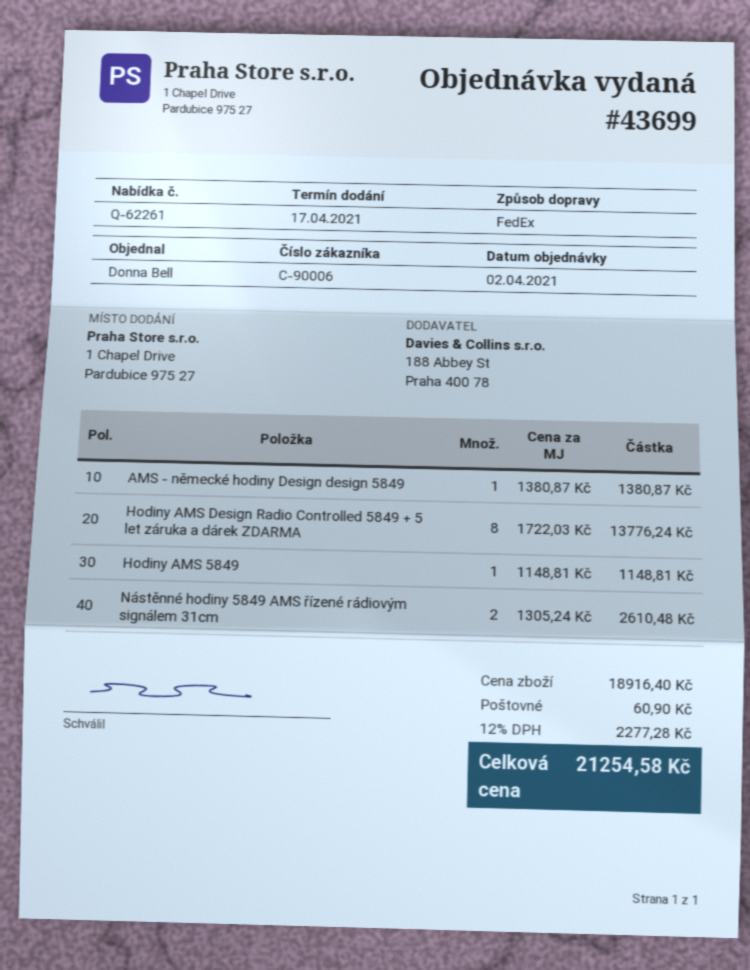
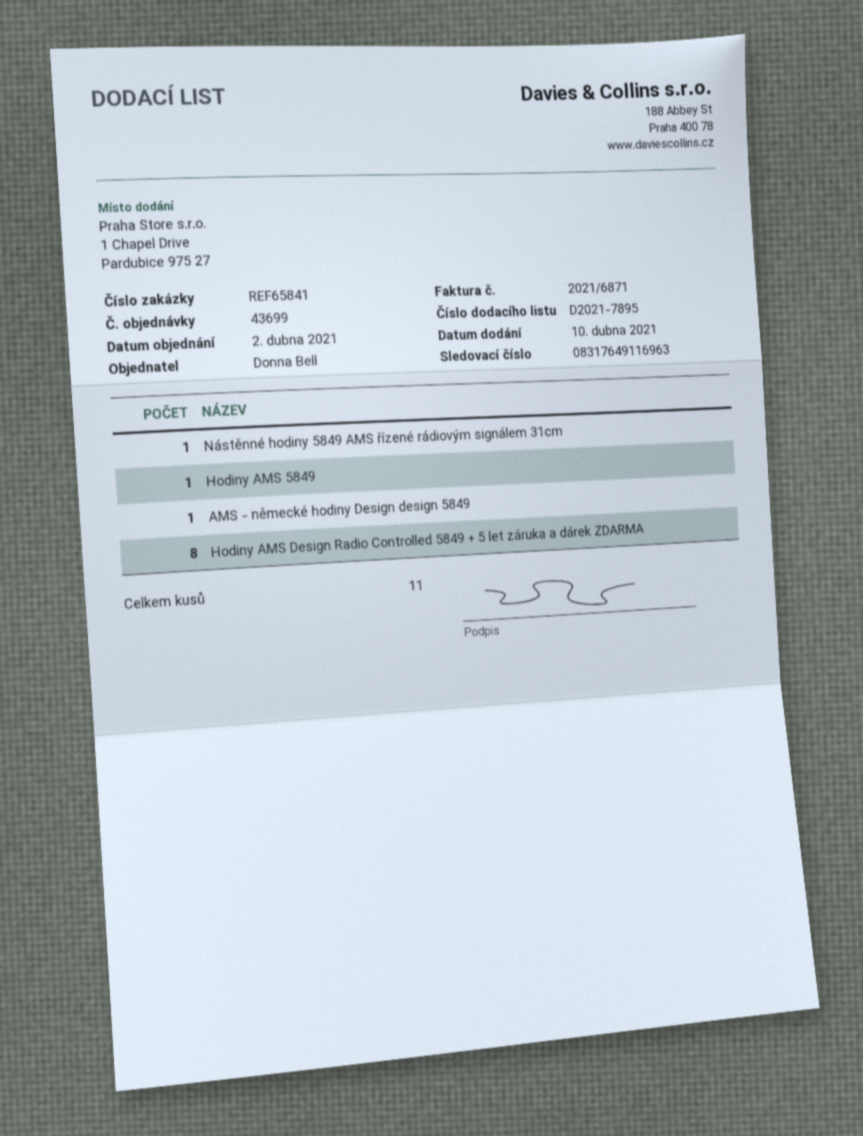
delivery date: 2021-04-17 -> 2021-04-10
Nástěnné hodiny 5849 AMS řízené rádiovým signálem 31cm: 2 -> 1

